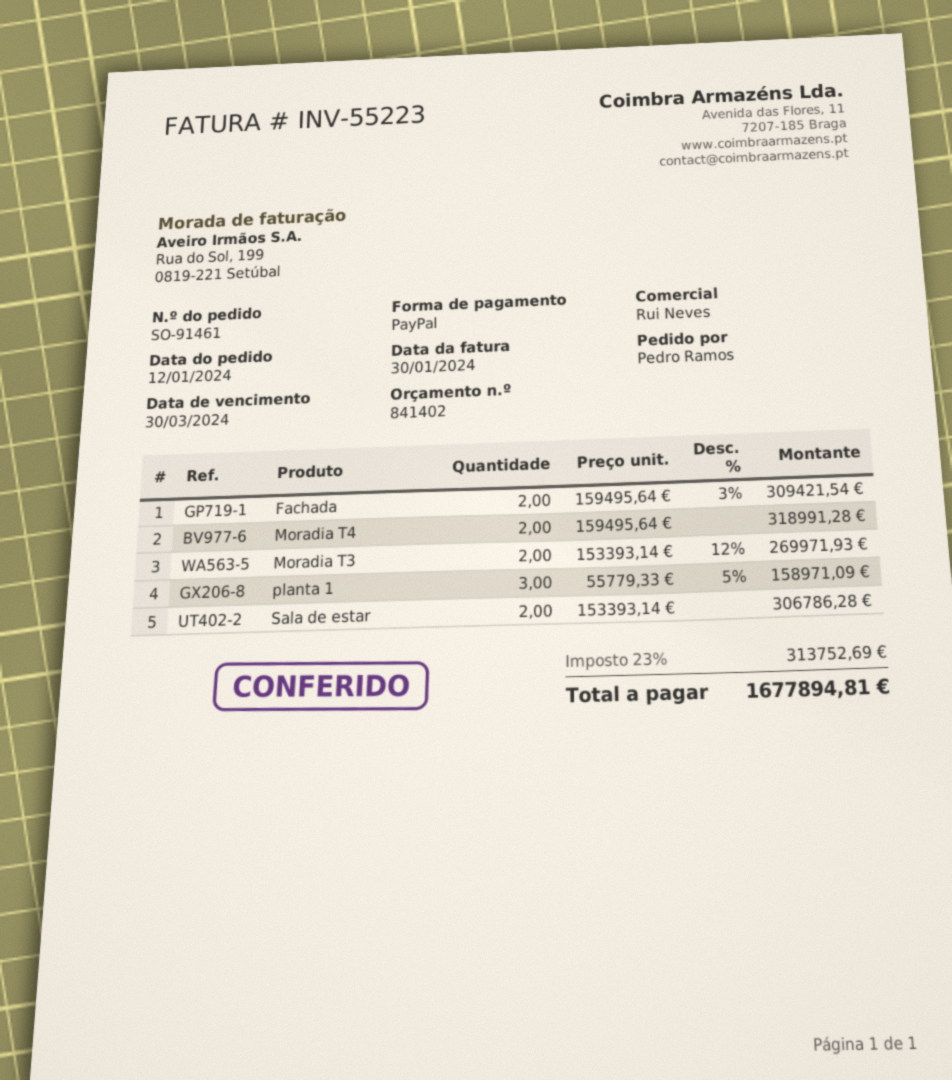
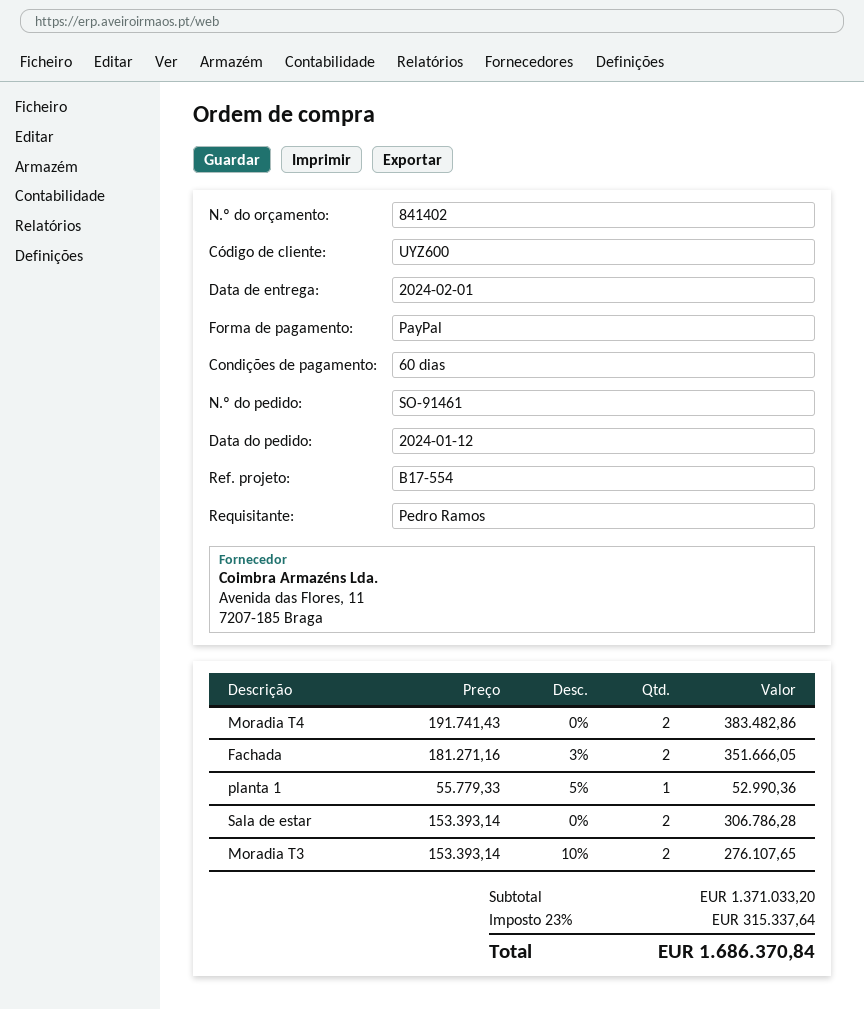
Fachada: 2 x 159495.64 - 3% = 309421.54 -> 2 x 181271.16 - 3% = 351666.05
Moradia T4: 2 x 159495.64 = 318991.28 -> 2 x 191741.43 = 383482.86
Moradia T3: 2 x 153393.14 - 12% = 269971.93 -> 2 x 153393.14 - 10% = 276107.65
planta 1: 3 x 55779.33 - 5% = 158971.09 -> 1 x 55779.33 - 5% = 52990.36
tax: 23% = 313752.69 -> 23% = 315337.64
total: 1677894.81 -> 1686370.84

